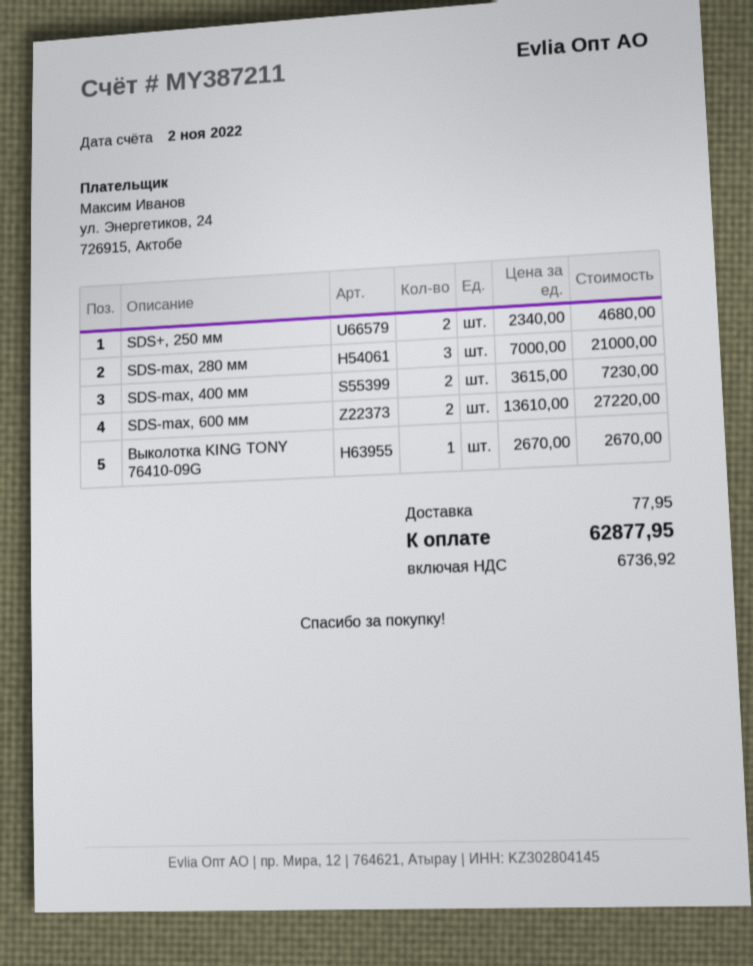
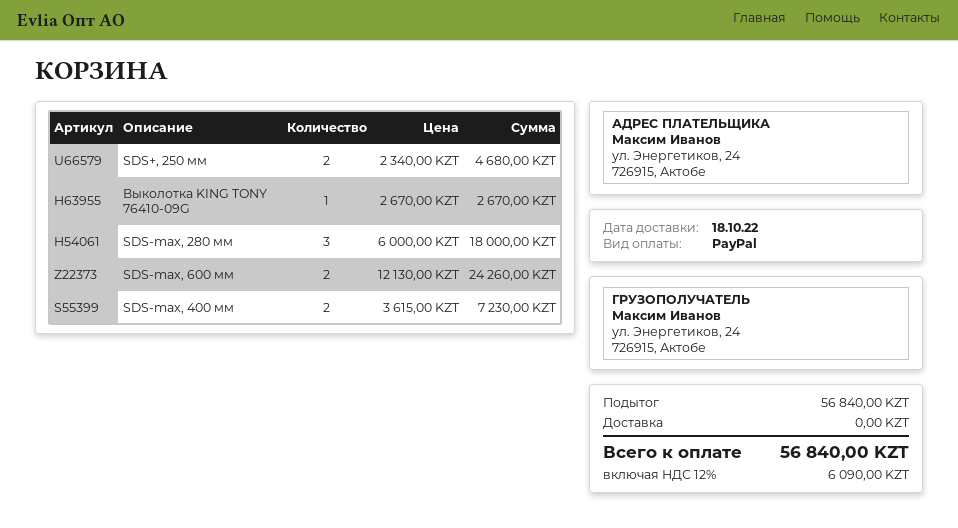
SDS-max, 280 мм: 3 x 7000.00 = 21000.00 -> 3 x 6000.00 = 18000.00
SDS-max, 600 мм: 2 x 13610.00 = 27220.00 -> 2 x 12130.00 = 24260.00
shipping: 77.95 -> 0.00
tax: 6736.92 -> 6090.00
total: 62877.95 -> 56840.00

